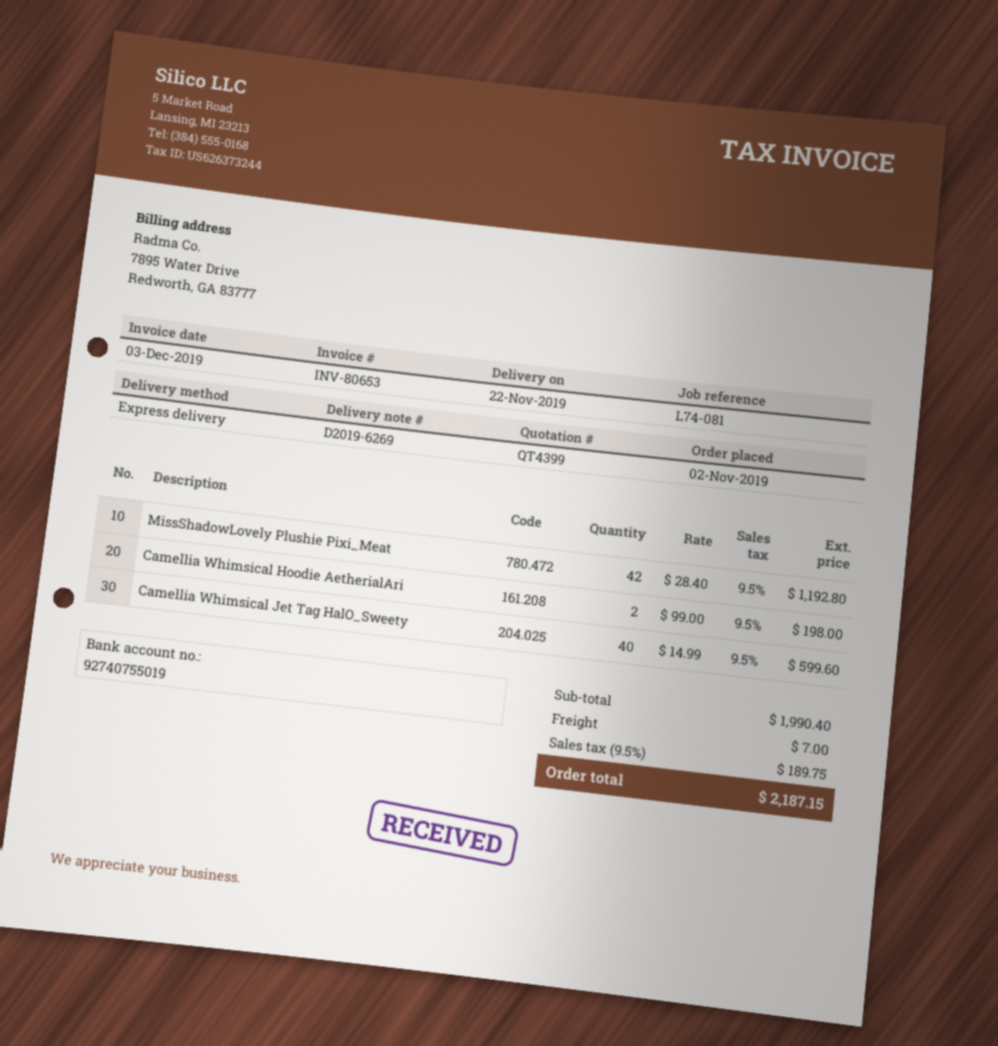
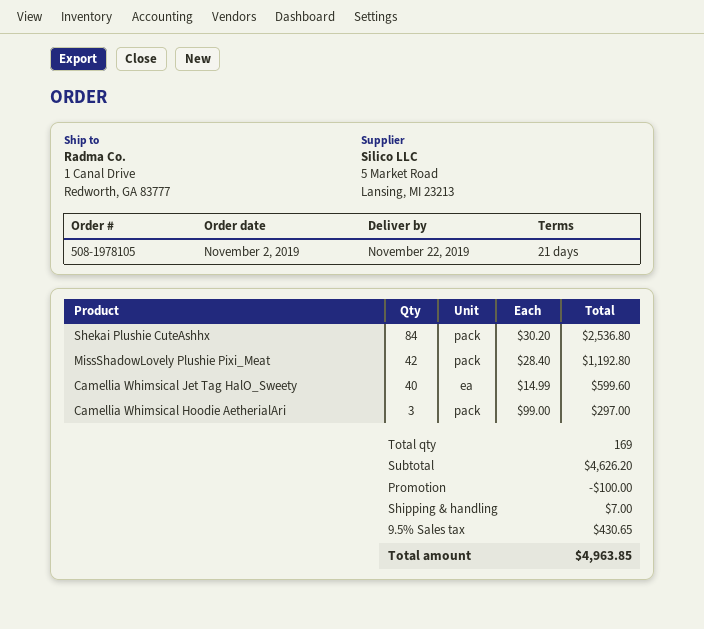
Camellia Whimsical Hoodie AetherialAri: 2 x 99.00 = 198.00 -> 3 x 99.00 = 297.00
Shekai Plushie CuteAshhx: none -> 84 x 30.20 = 2536.80
subtotal: 1990.40 -> 4626.20
discount: none -> 100.00
tax: 9.5% = 189.75 -> 9.5% = 430.65
total: 2187.15 -> 4963.85

